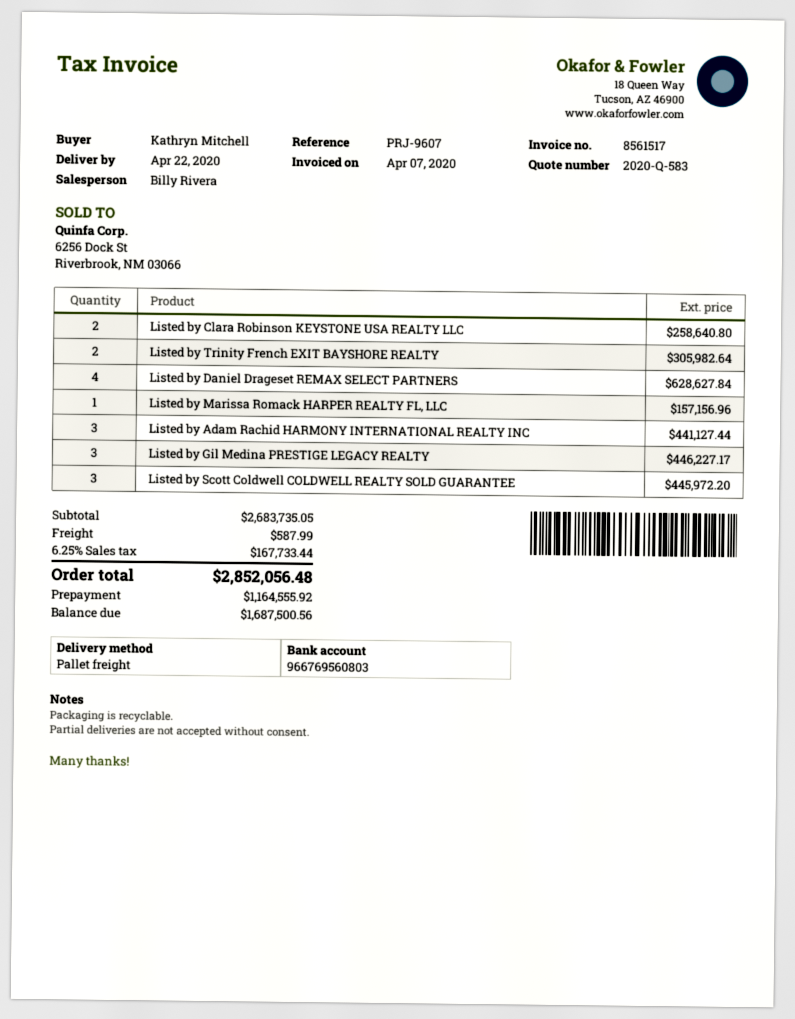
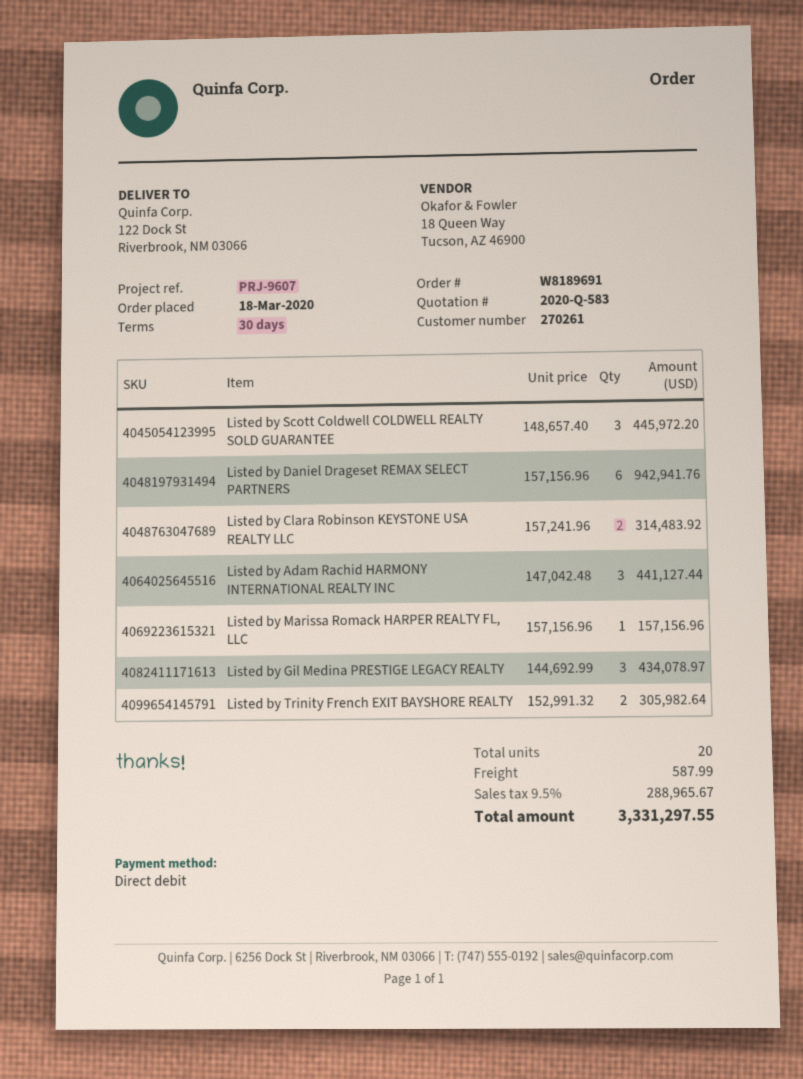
Listed by Clara Robinson KEYSTONE USA REALTY LLC: 2 for 258640.80 -> 2 for 314483.92
Listed by Daniel Drageset REMAX SELECT PARTNERS: 4 for 628627.84 -> 6 for 942941.76
Listed by Gil Medina PRESTIGE LEGACY REALTY: 3 for 446227.17 -> 3 for 434078.97
tax: 6.25% = 167733.44 -> 9.5% = 288965.67
total: 2852056.48 -> 3331297.55

